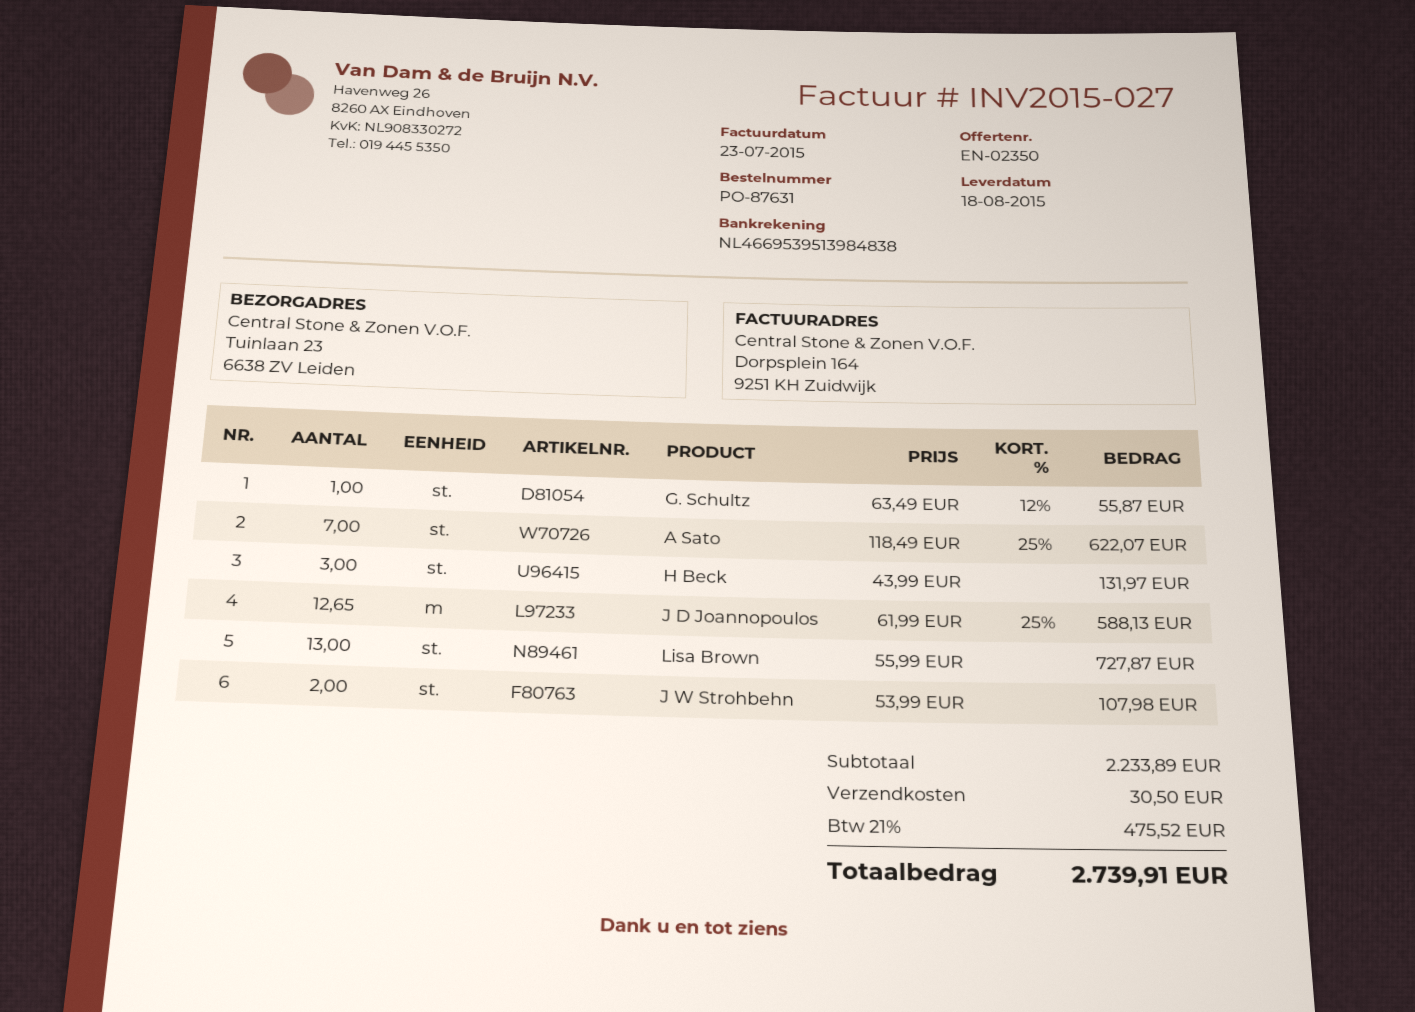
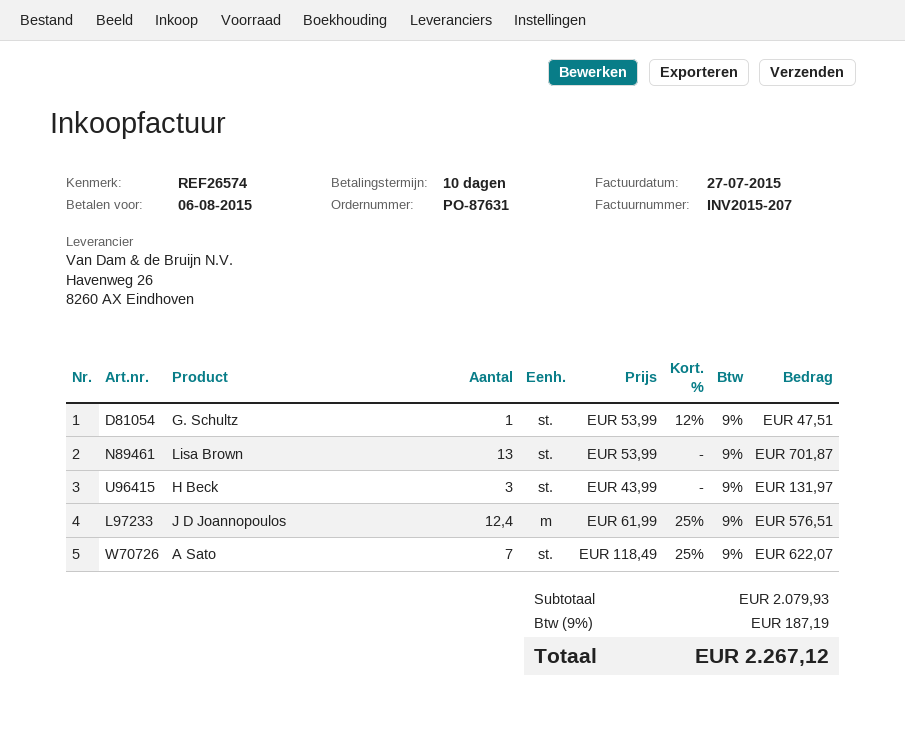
invoice number: INV2015-027 -> INV2015-207
invoice date: 2015-07-23 -> 2015-07-27
G. Schultz: 1 x 63.49 - 12% = 55.87 -> 1 x 53.99 - 12% = 47.51
J D Joannopoulos: 12.65 x 61.99 - 25% = 588.13 -> 12.4 x 61.99 - 25% = 576.51
Lisa Brown: 13 x 55.99 = 727.87 -> 13 x 53.99 = 701.87
J W Strohbehn: 2 x 53.99 = 107.98 -> none
subtotal: 2233.89 -> 2079.93
shipping: 30.50 -> none
tax: 21% = 475.52 -> 9% = 187.19
total: 2739.91 -> 2267.12

